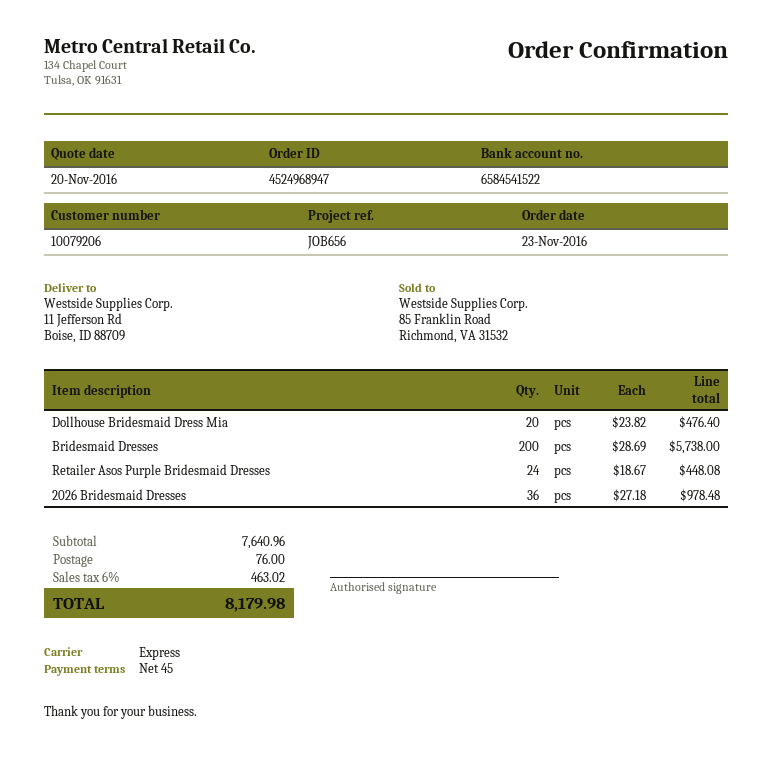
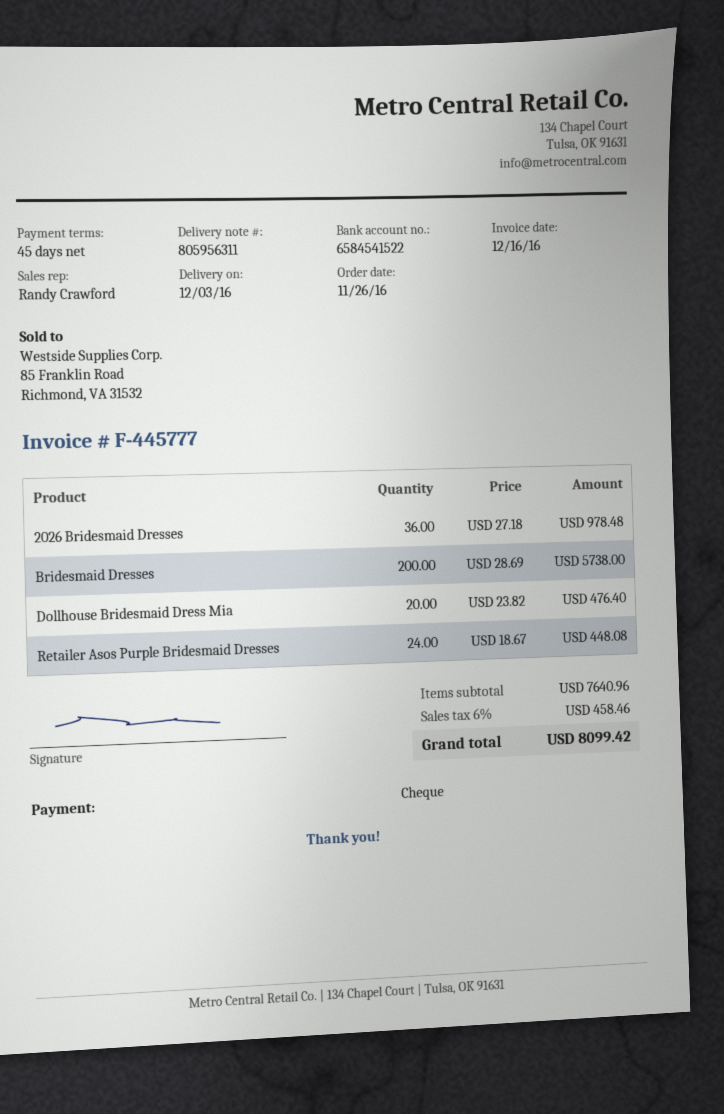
order date: 2016-11-23 -> 2016-11-26
shipping: 76.00 -> none
tax: 6% = 463.02 -> 6% = 458.46
total: 8179.98 -> 8099.42

